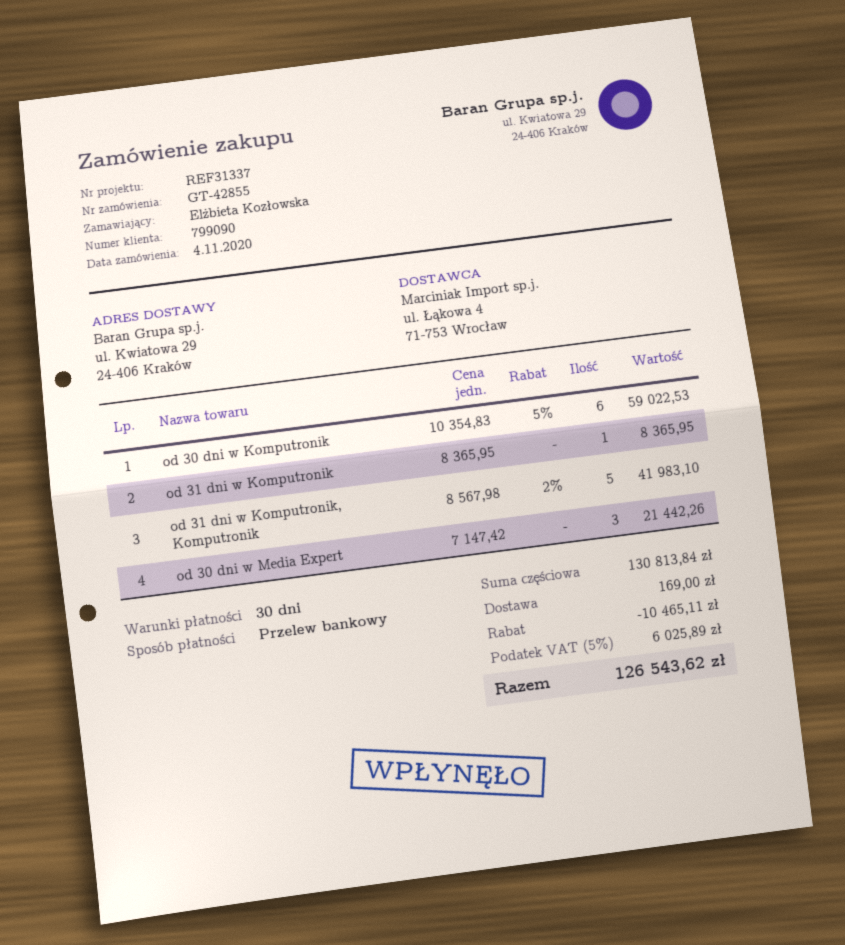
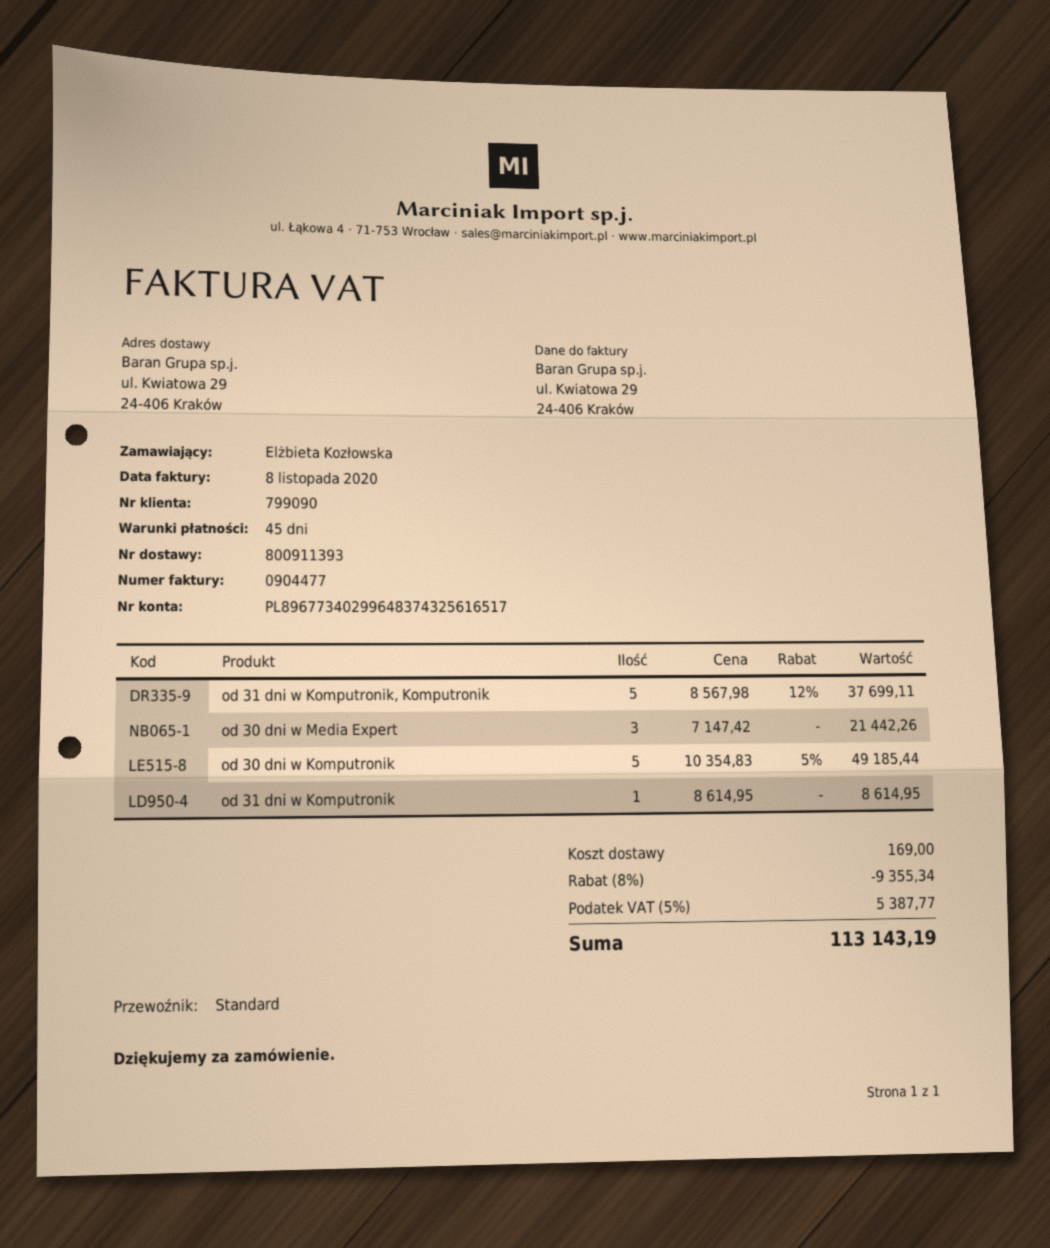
payment terms: 30 days -> 45 days
od 30 dni w Komputronik: 6 x 10354.83 - 5% = 59022.53 -> 5 x 10354.83 - 5% = 49185.44
od 31 dni w Komputronik: 1 x 8365.95 = 8365.95 -> 1 x 8614.95 = 8614.95
od 31 dni w Komputronik, Komputronik: 5 x 8567.98 - 2% = 41983.10 -> 5 x 8567.98 - 12% = 37699.11
discount: 10465.11 -> 9355.34
tax: 5% = 6025.89 -> 5% = 5387.77
total: 126543.62 -> 113143.19

